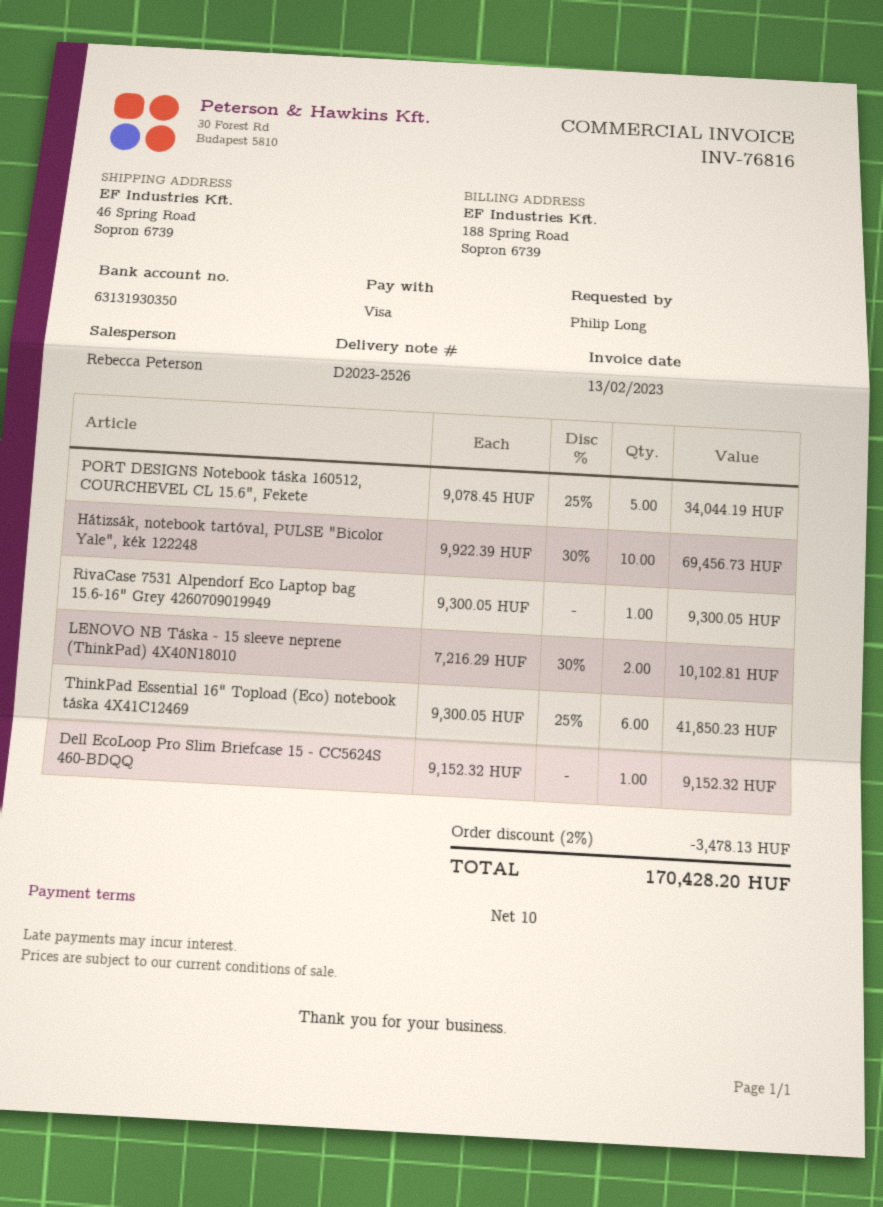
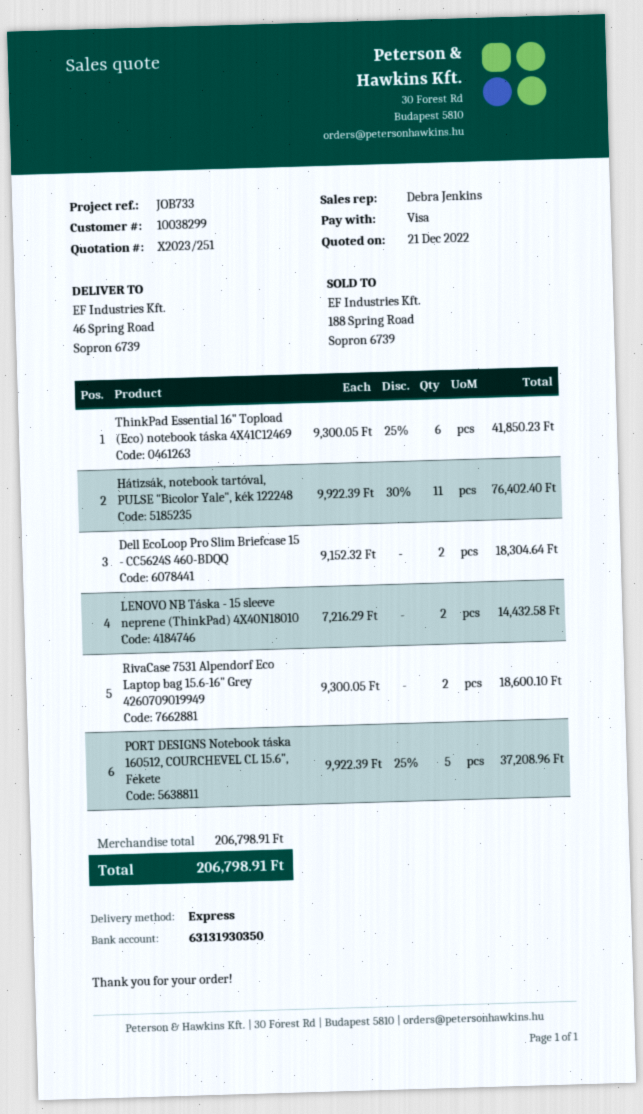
sales rep: Rebecca Peterson -> Debra Jenkins
PORT DESIGNS Notebook táska 160512, COURCHEVEL CL 15.6", Fekete: 5 x 9078.45 - 25% = 34044.19 -> 5 x 9922.39 - 25% = 37208.96
Hátizsák, notebook tartóval, PULSE "Bicolor Yale", kék 122248: 10 x 9922.39 - 30% = 69456.73 -> 11 x 9922.39 - 30% = 76402.40
RivaCase 7531 Alpendorf Eco Laptop bag 15.6-16" Grey 4260709019949: 1 x 9300.05 = 9300.05 -> 2 x 9300.05 = 18600.10
LENOVO NB Táska - 15 sleeve neprene (ThinkPad) 4X40N18010: 2 x 7216.29 - 30% = 10102.81 -> 2 x 7216.29 = 14432.58
Dell EcoLoop Pro Slim Briefcase 15 - CC5624S 460-BDQQ: 1 x 9152.32 = 9152.32 -> 2 x 9152.32 = 18304.64
discount: 2% = 3478.13 -> none
total: 170428.20 -> 206798.91

